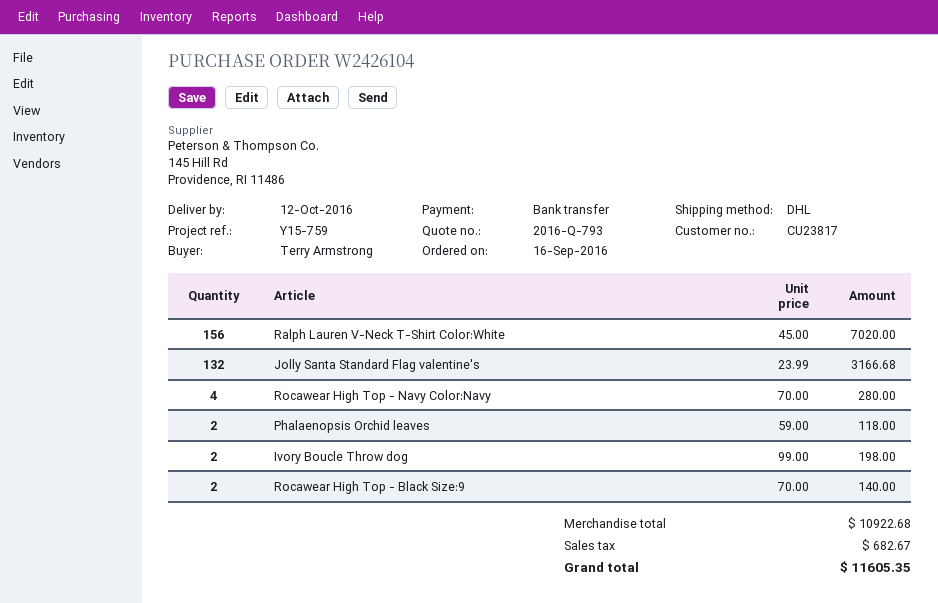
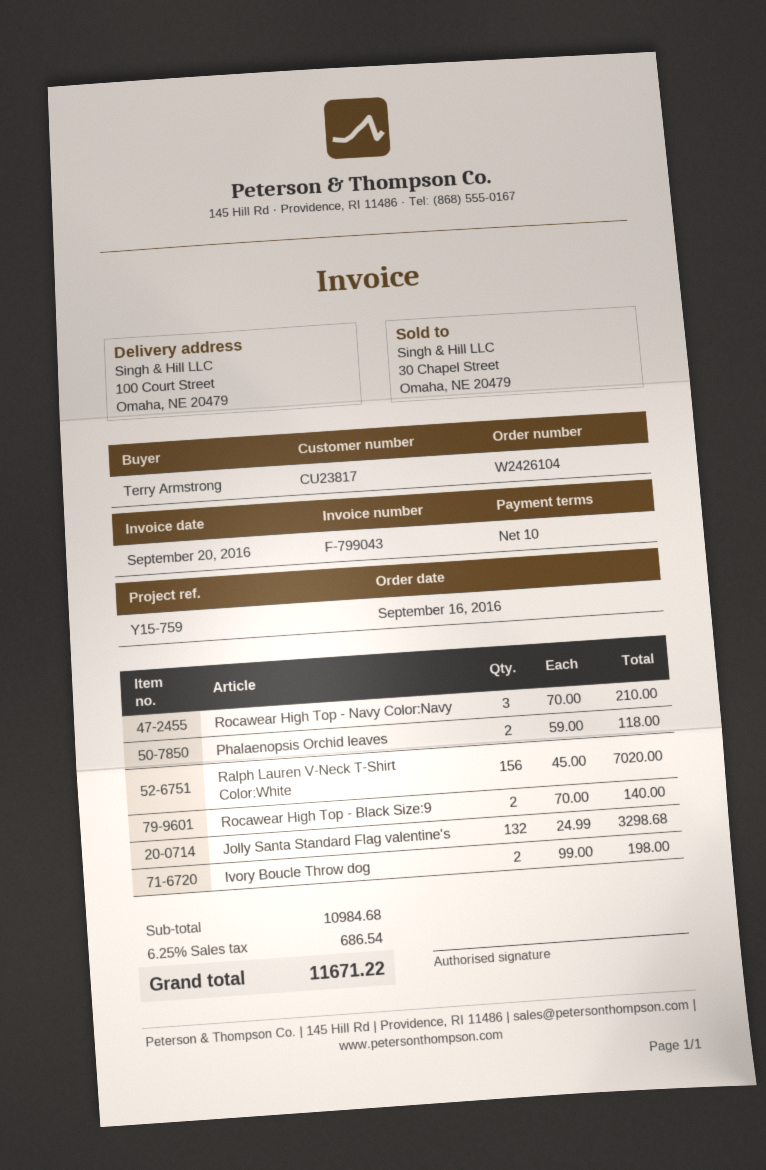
Jolly Santa Standard Flag valentine's: 132 x 23.99 = 3166.68 -> 132 x 24.99 = 3298.68
Rocawear High Top - Navy Color:Navy: 4 x 70.00 = 280.00 -> 3 x 70.00 = 210.00
subtotal: 10922.68 -> 10984.68
tax: 682.67 -> 686.54
total: 11605.35 -> 11671.22

